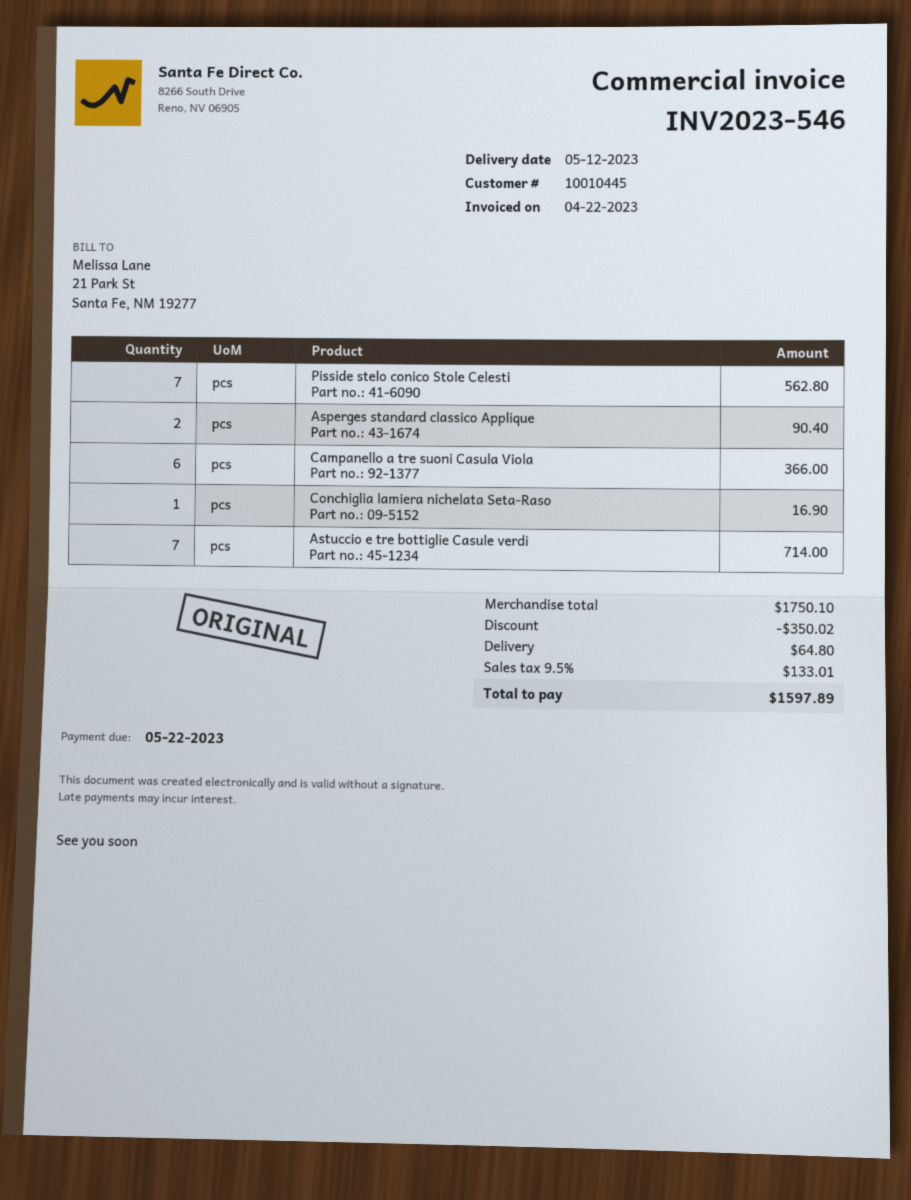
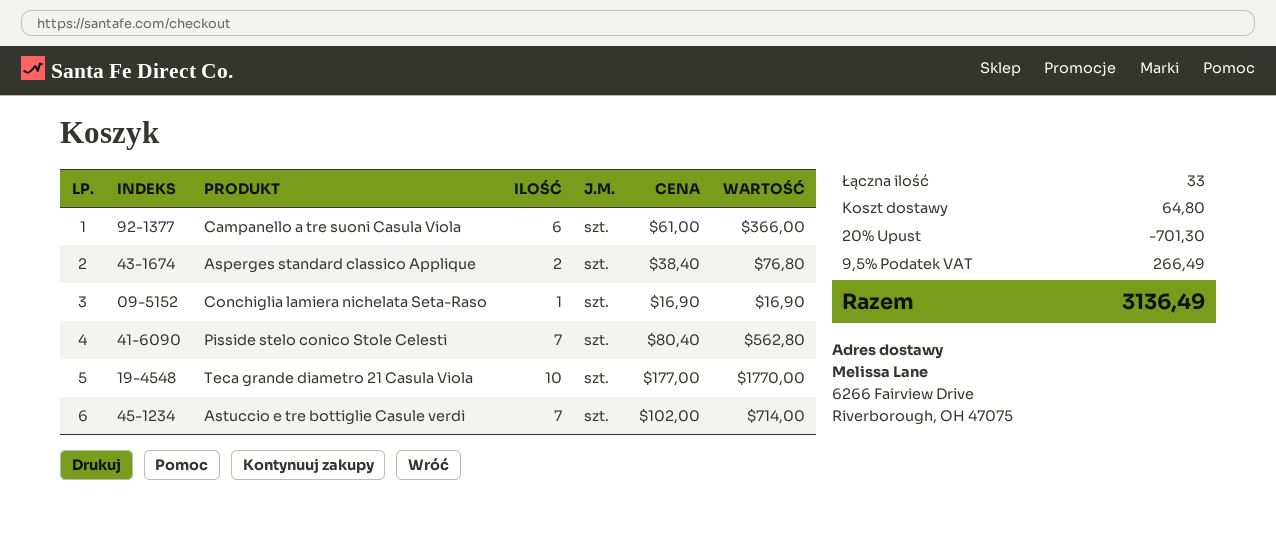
Asperges standard classico Applique: 2 for 90.40 -> 2 for 76.80
Teca grande diametro 21 Casula Viola: none -> 10 for 1770.00
discount: 350.02 -> 701.30
tax: 9.5% = 133.01 -> 9.5% = 266.49
total: 1597.89 -> 3136.49

